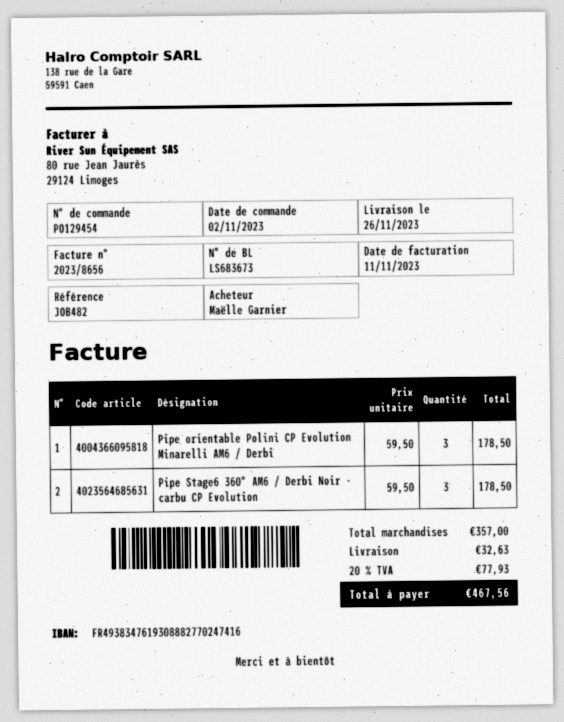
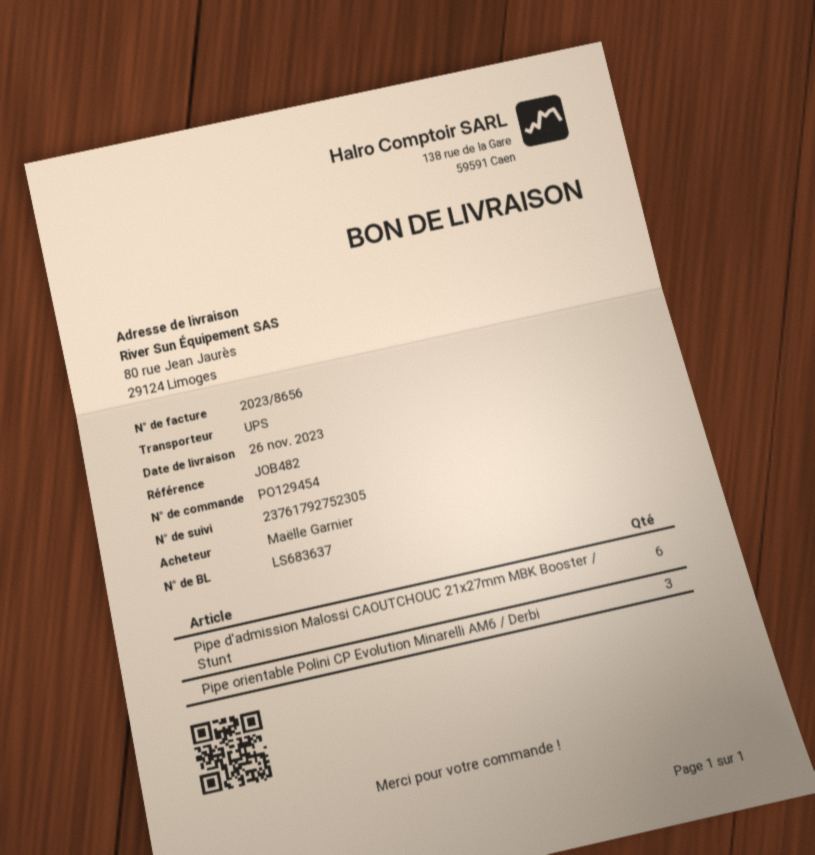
delivery note number: LS683673 -> LS683637
Pipe Stage6 360° AM6 / Derbi Noir - carbu CP Evolution: 3 -> none
Pipe d'admission Malossi CAOUTCHOUC 21x27mm MBK Booster / Stunt: none -> 6

